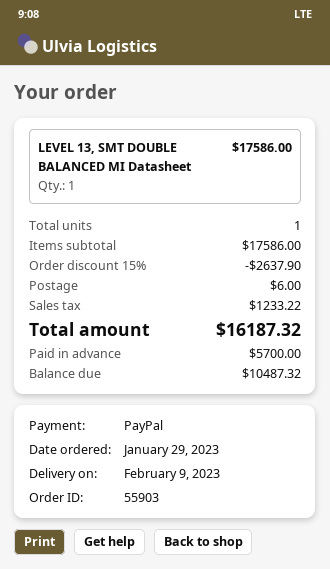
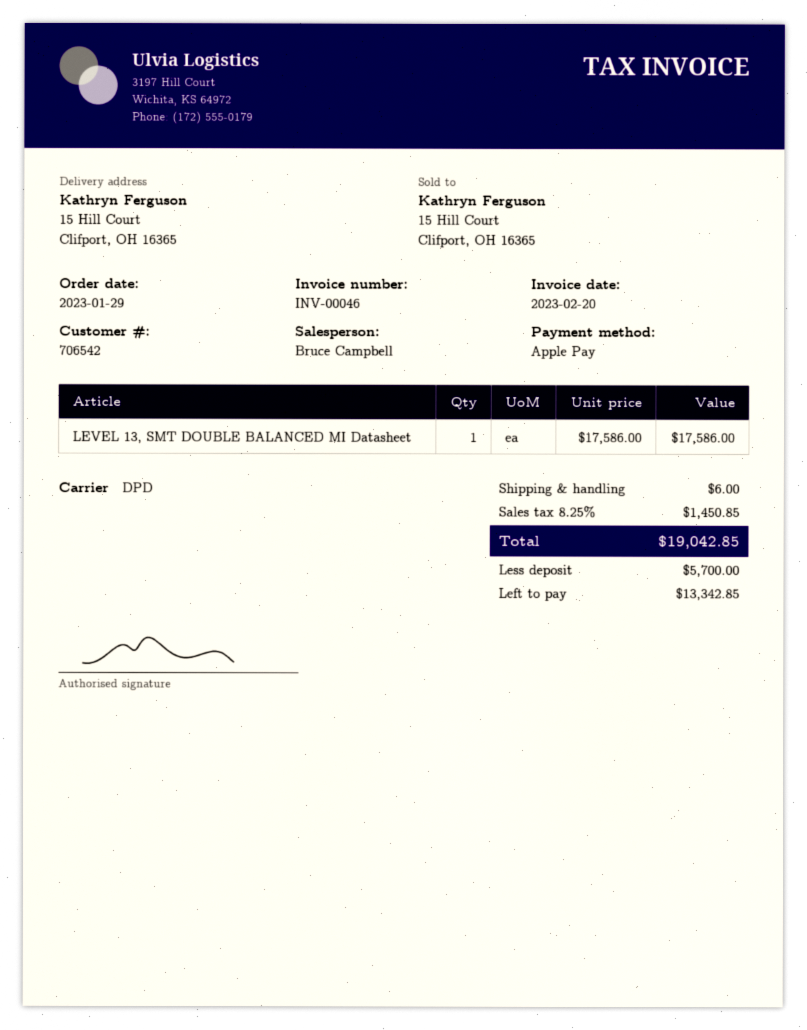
payment method: PayPal -> Apple Pay
discount: 15% = 2637.90 -> none
tax: 1233.22 -> 1450.85
total: 16187.32 -> 19042.85
balance: 10487.32 -> 13342.85

